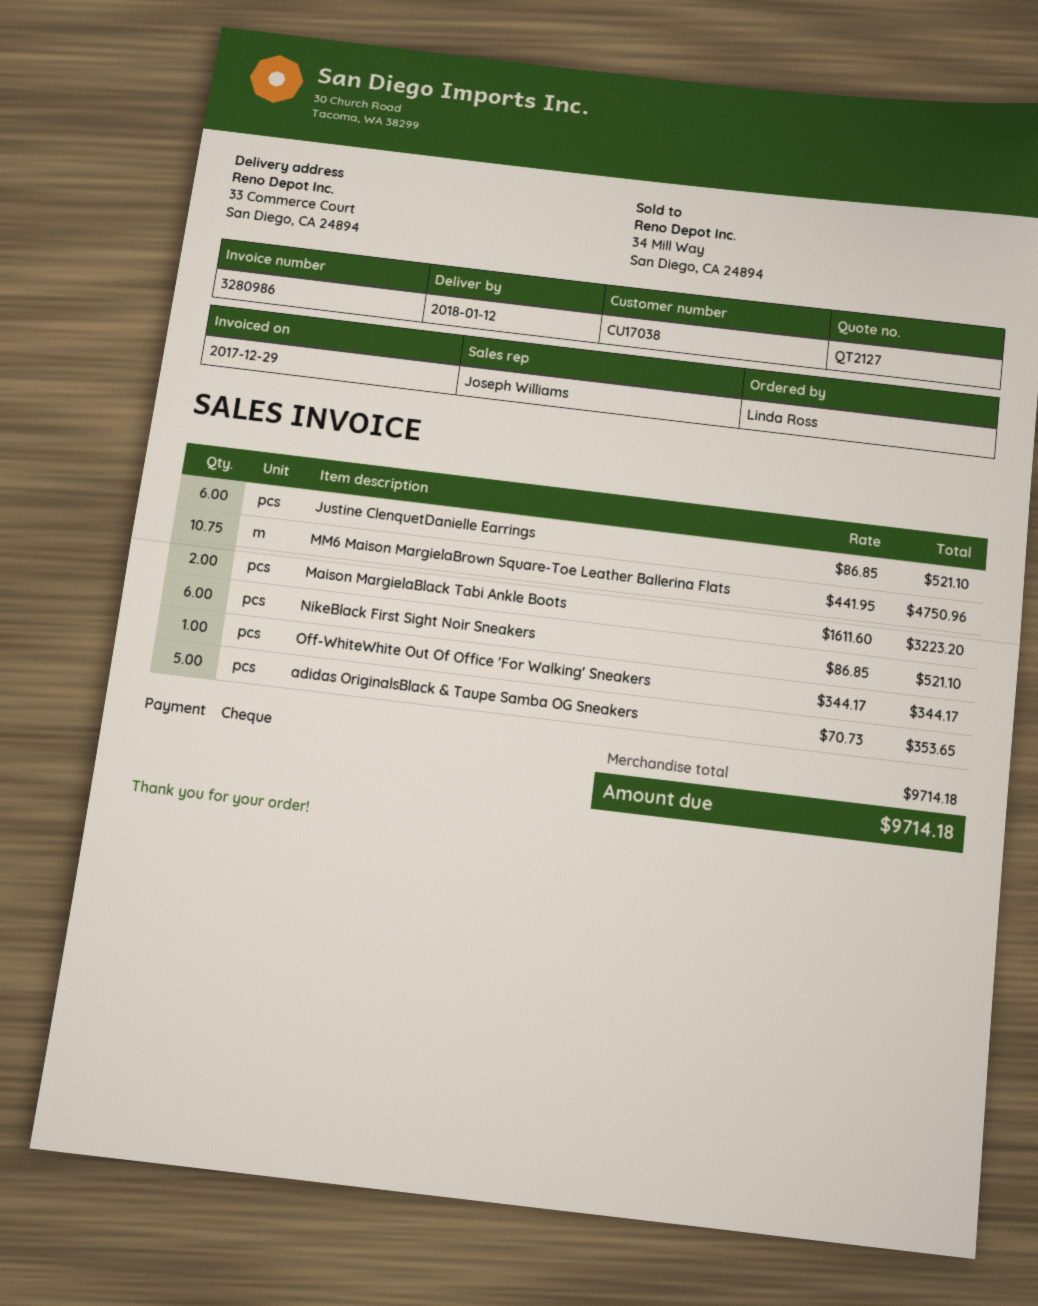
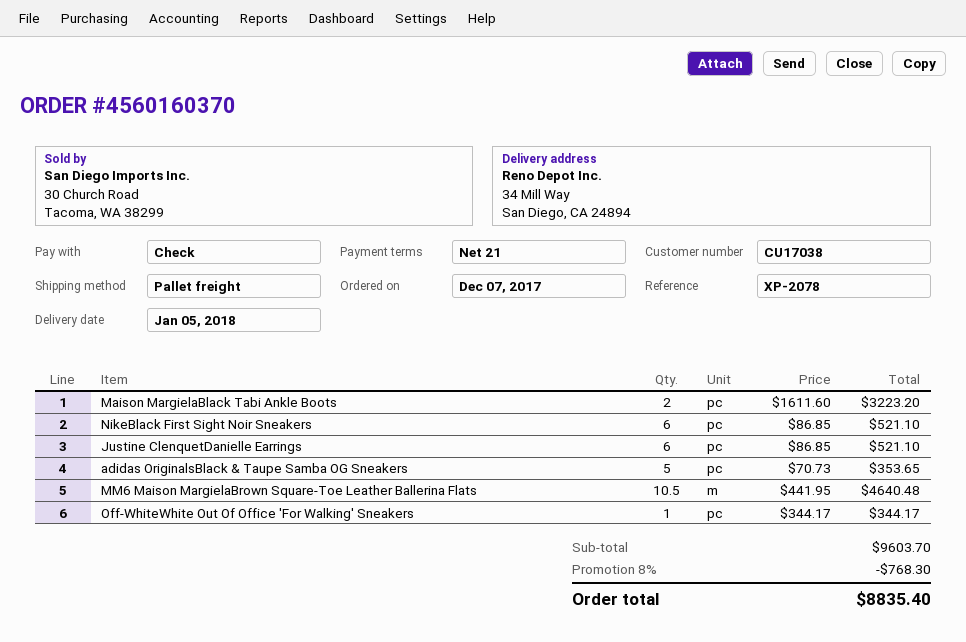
delivery date: 2018-01-12 -> 2018-01-05
ship to: 33 Commerce Court, San Diego, CA 24894 -> 34 Mill Way, San Diego, CA 24894
MM6 Maison MargielaBrown Square-Toe Leather Ballerina Flats: 10.75 x 441.95 = 4750.96 -> 10.5 x 441.95 = 4640.48
subtotal: 9714.18 -> 9603.70
discount: none -> 8% = 768.30
total: 9714.18 -> 8835.40

